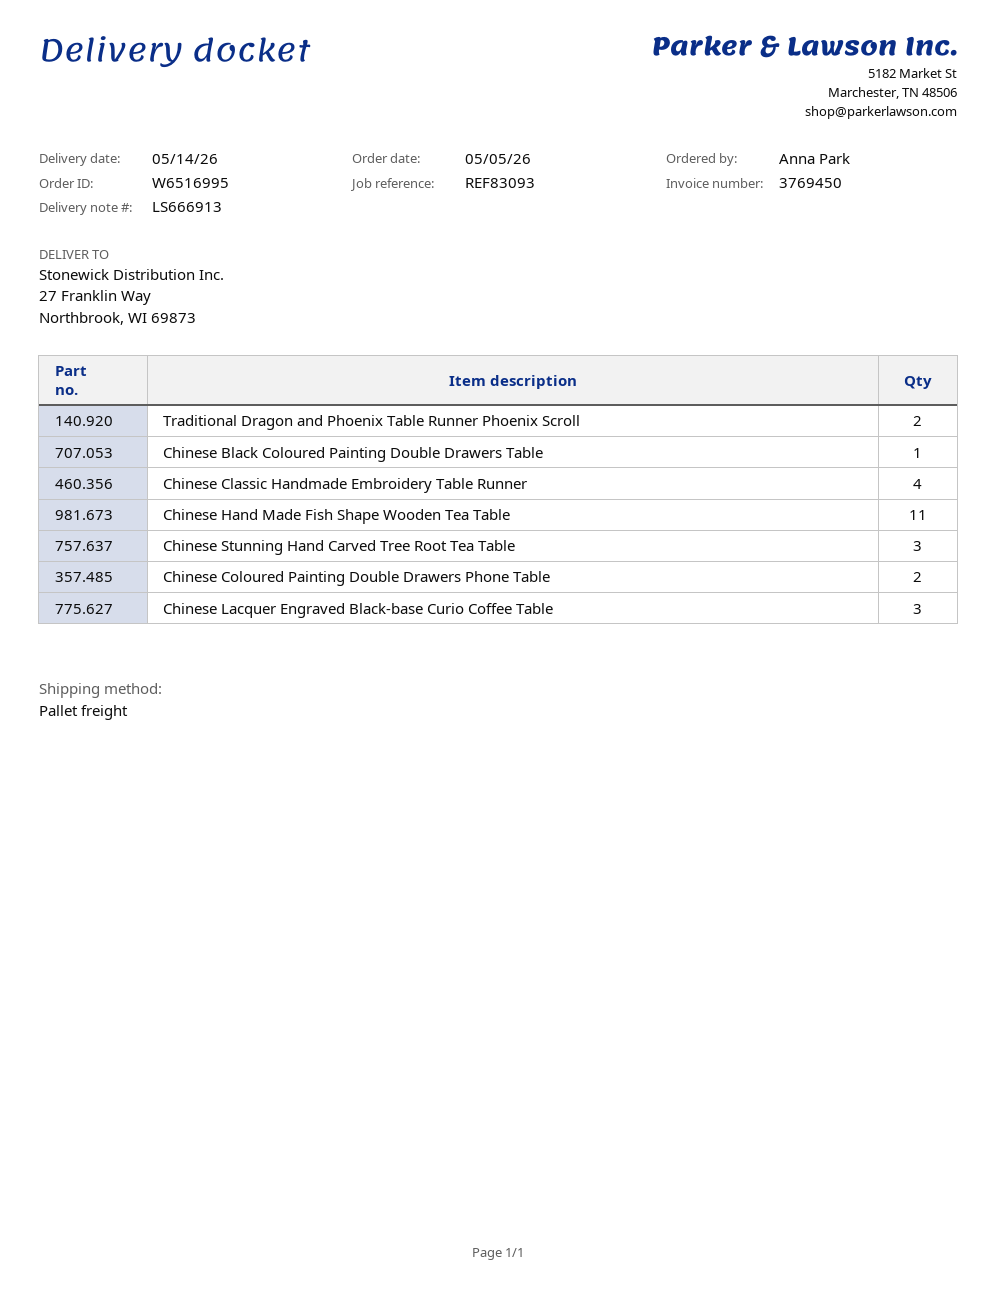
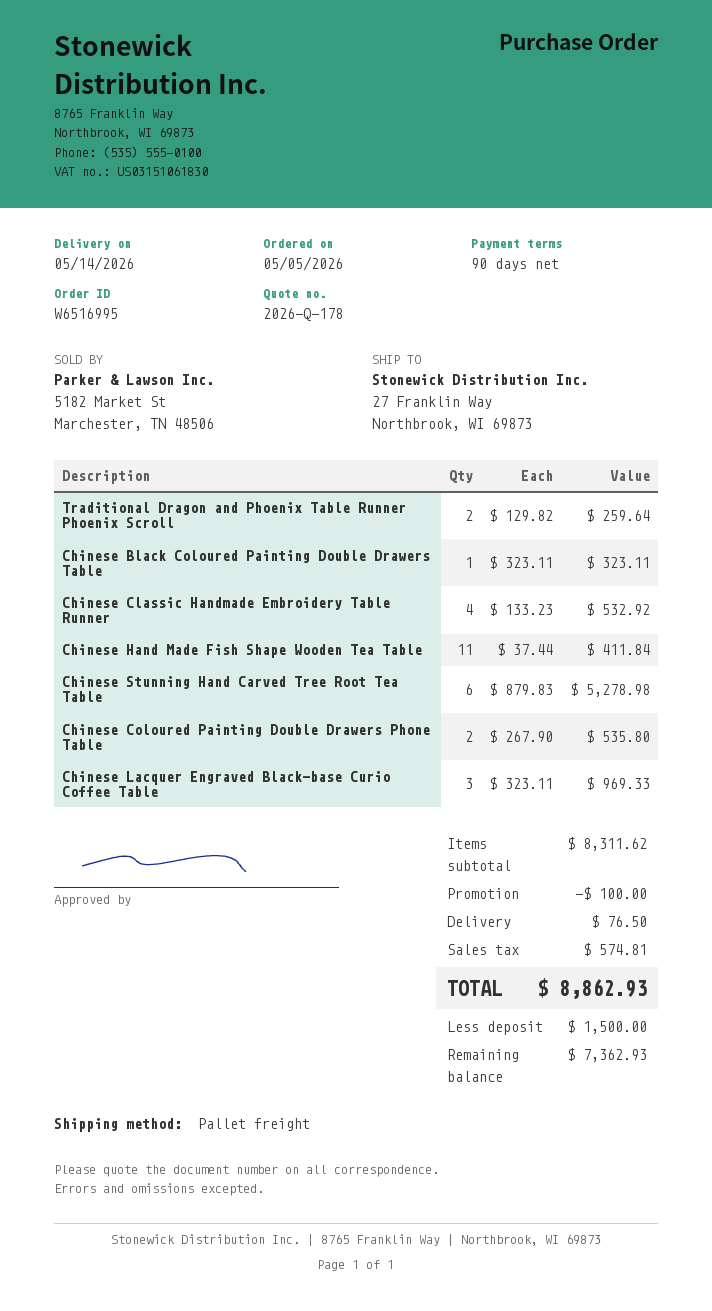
Chinese Stunning Hand Carved Tree Root Tea Table: 3 -> 6

